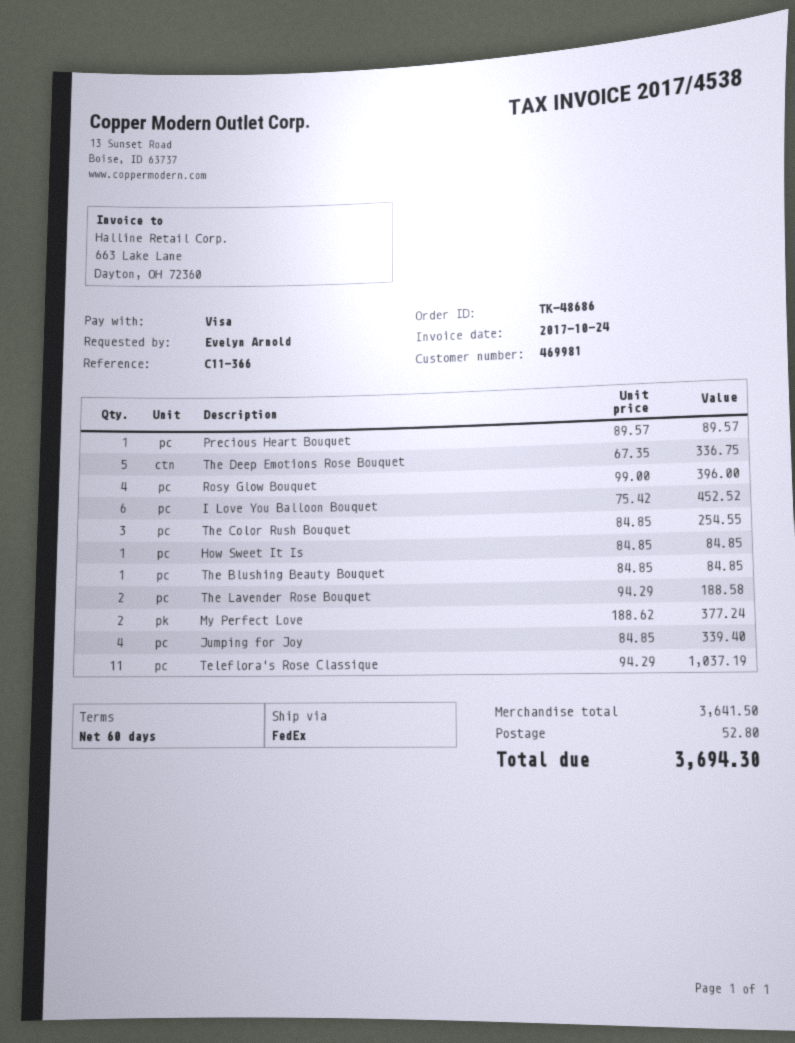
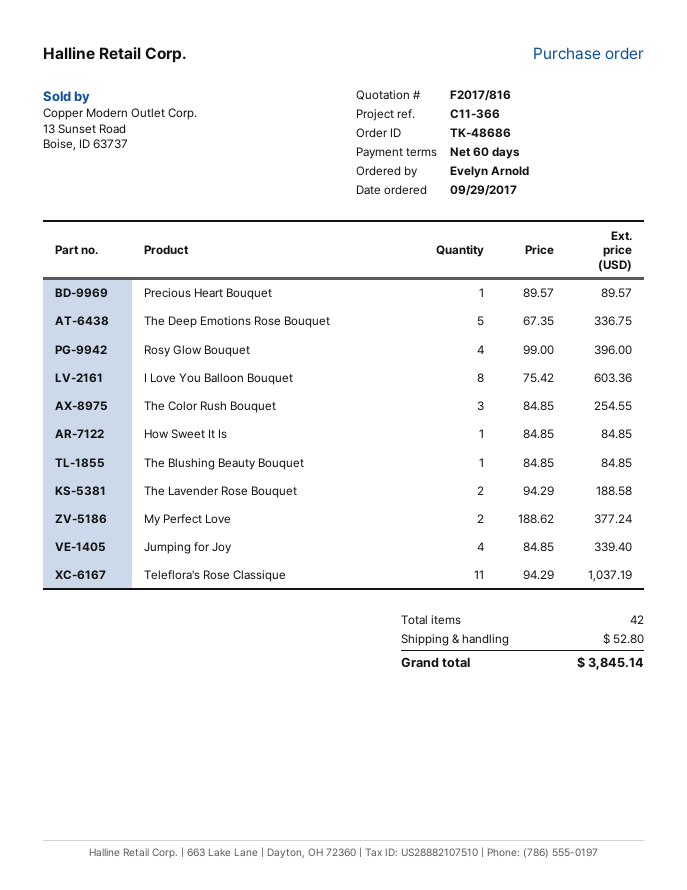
I Love You Balloon Bouquet: 6 x 75.42 = 452.52 -> 8 x 75.42 = 603.36
total: 3694.30 -> 3845.14

